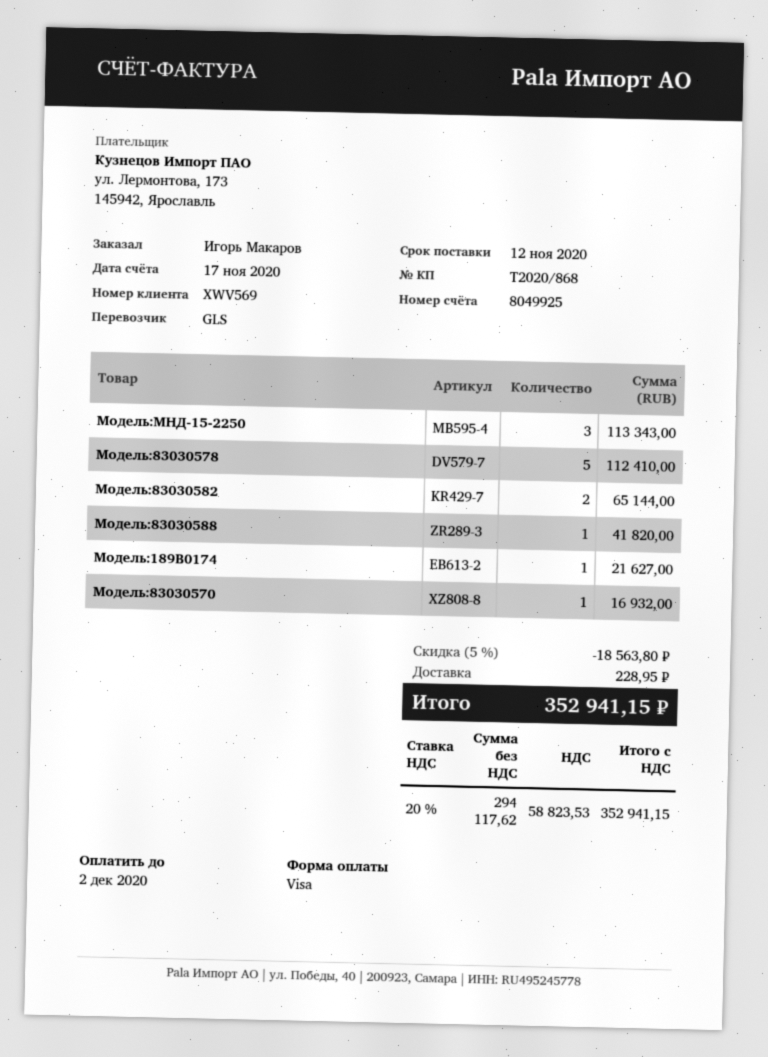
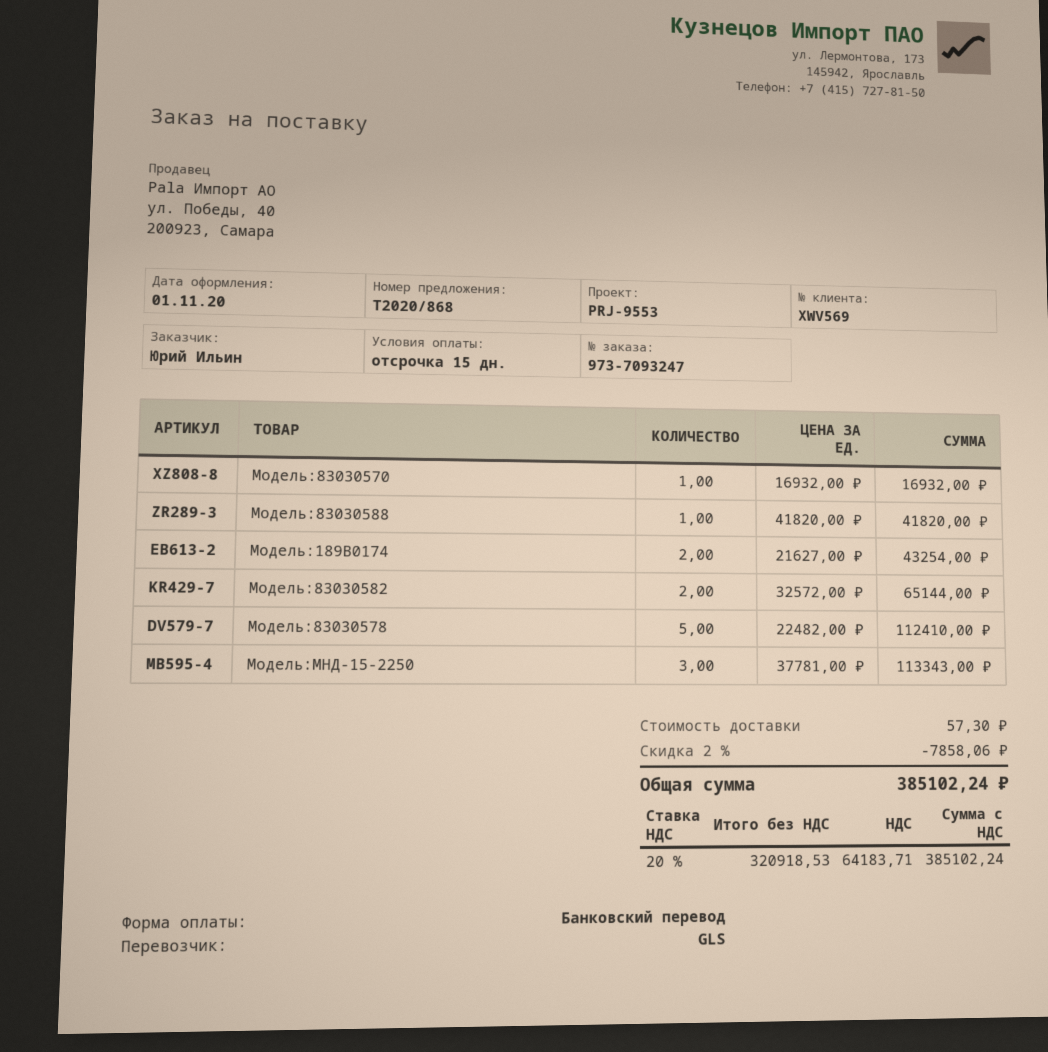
ordered by: Игорь Макаров -> Юрий Ильин
payment method: Visa -> bank transfer
Модель:189B0174: 1 for 21627.00 -> 2 for 43254.00
discount: 5% = 18563.80 -> 2% = 7858.06
shipping: 228.95 -> 57.30
net: 294117.62 -> 320918.53
tax: 20% = 58823.53 -> 20% = 64183.71
total: 352941.15 -> 385102.24

